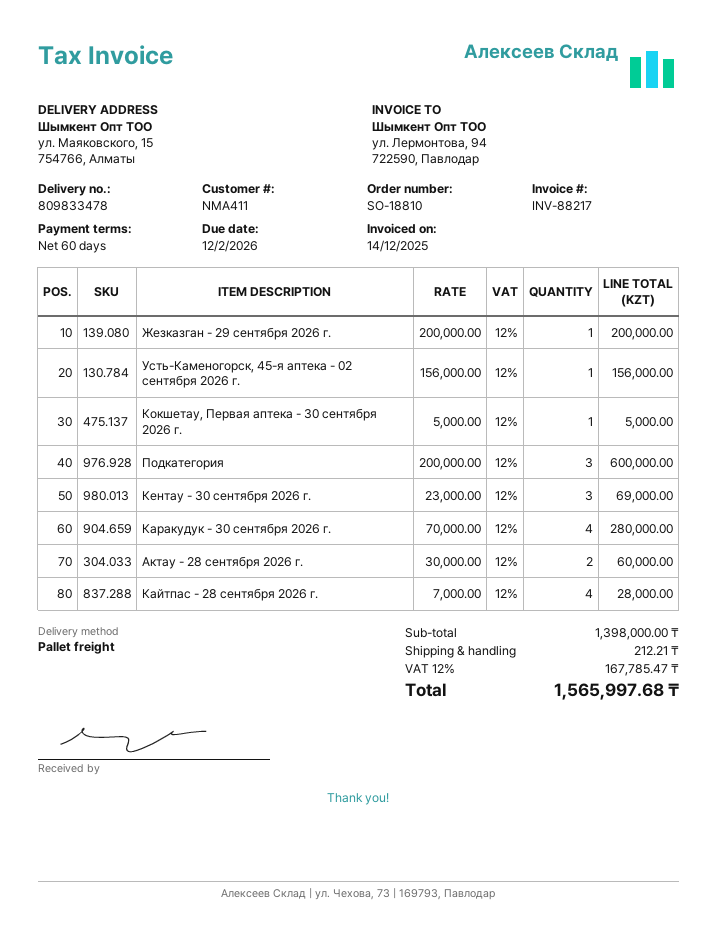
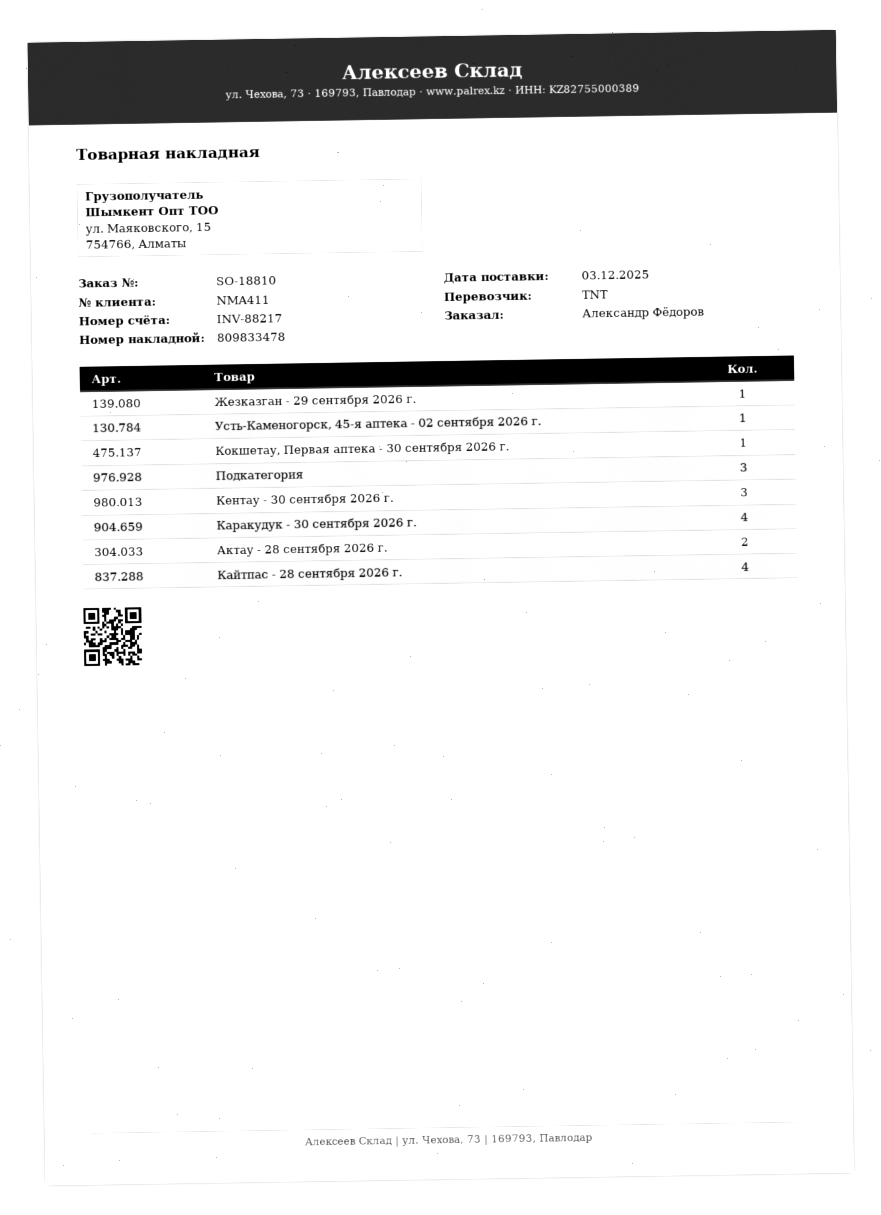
shipping method: pallet freight -> TNT

